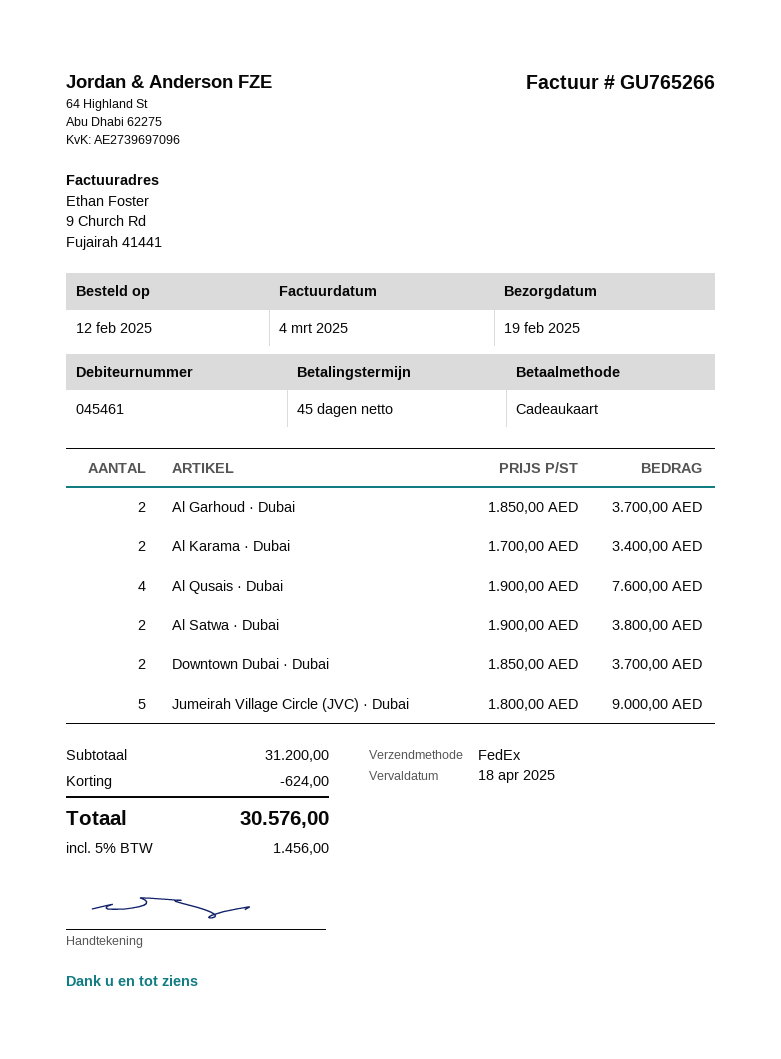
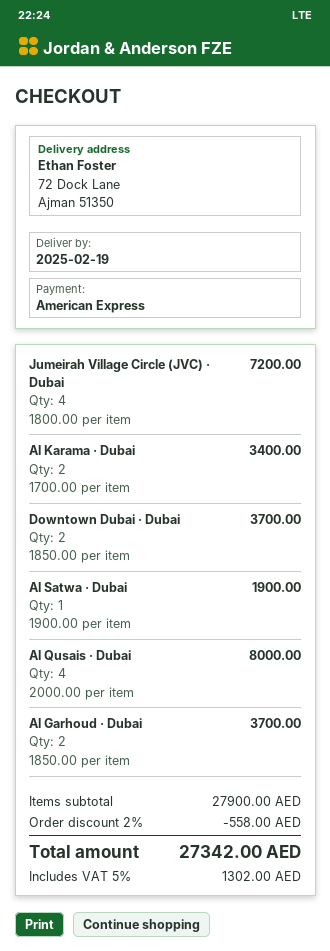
payment method: gift card -> American Express
Al Qusais · Dubai: 4 x 1900.00 = 7600.00 -> 4 x 2000.00 = 8000.00
Al Satwa · Dubai: 2 x 1900.00 = 3800.00 -> 1 x 1900.00 = 1900.00
Jumeirah Village Circle (JVC) · Dubai: 5 x 1800.00 = 9000.00 -> 4 x 1800.00 = 7200.00
subtotal: 31200.00 -> 27900.00
discount: 624.00 -> 558.00
tax: 5% = 1456.00 -> 5% = 1302.00
total: 30576.00 -> 27342.00

